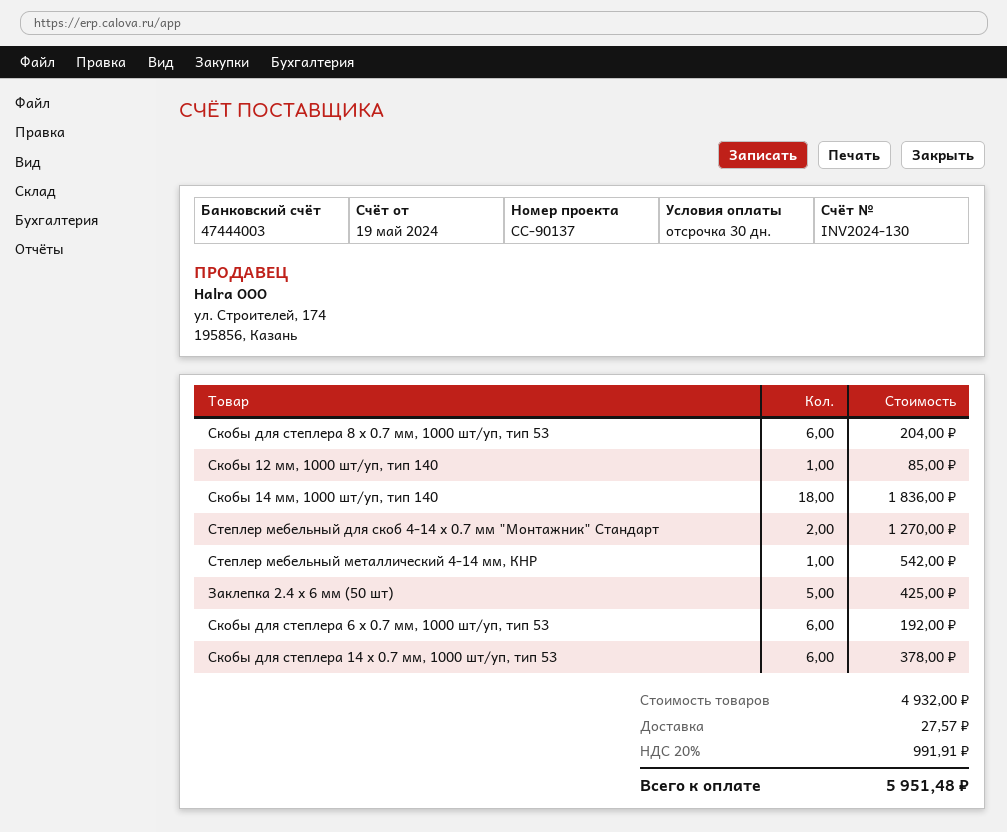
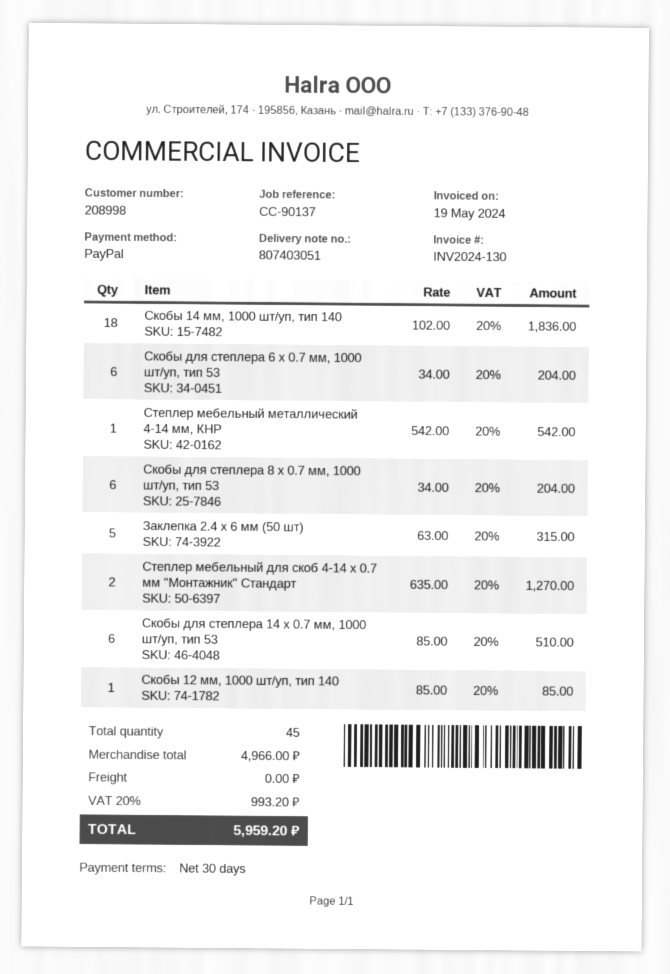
Заклепка 2.4 х 6 мм (50 шт): 5 for 425.00 -> 5 for 315.00
Скобы для степлера 6 х 0.7 мм, 1000 шт/уп, тип 53: 6 for 192.00 -> 6 for 204.00
Скобы для степлера 14 х 0.7 мм, 1000 шт/уп, тип 53: 6 for 378.00 -> 6 for 510.00
subtotal: 4932.00 -> 4966.00
shipping: 27.57 -> 0.00
tax: 20% = 991.91 -> 20% = 993.20
total: 5951.48 -> 5959.20

